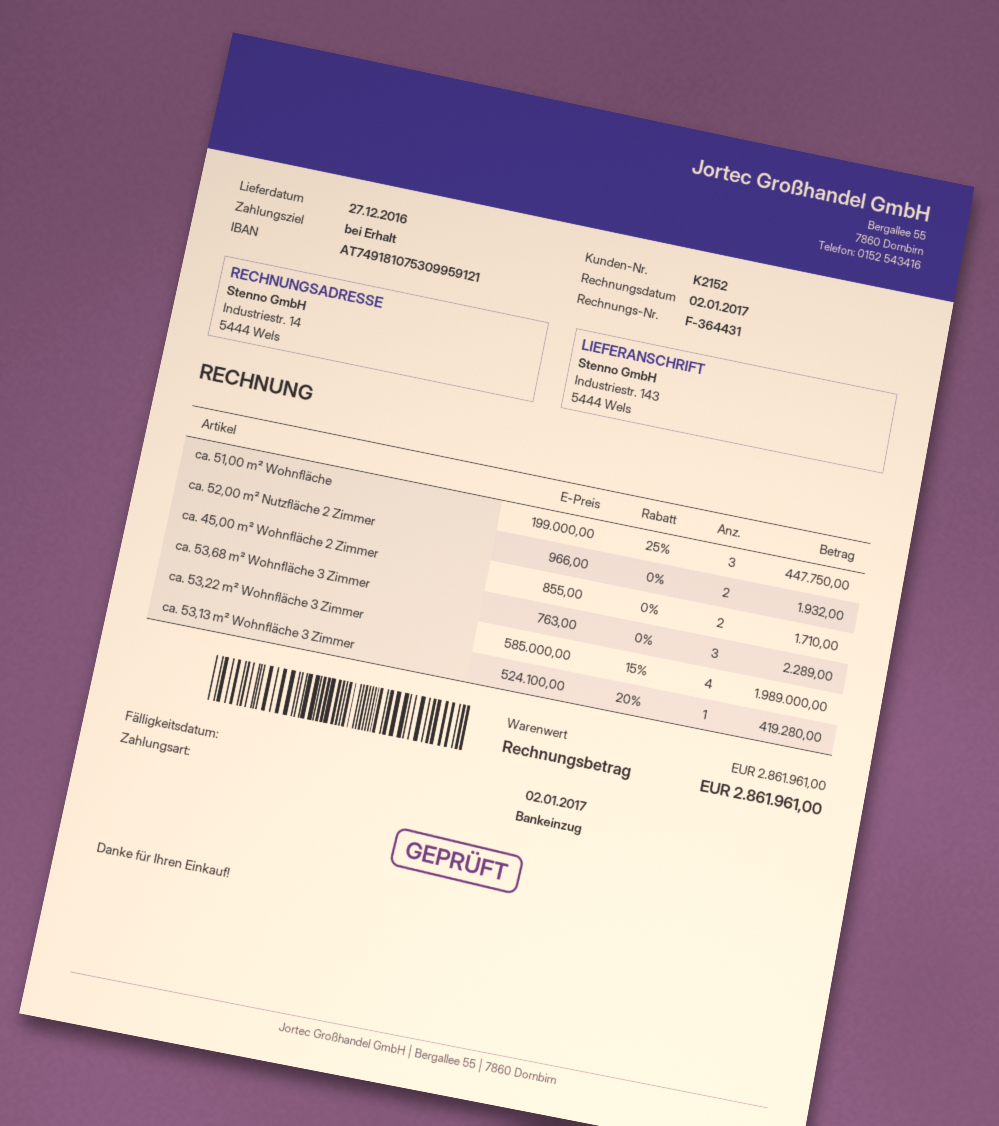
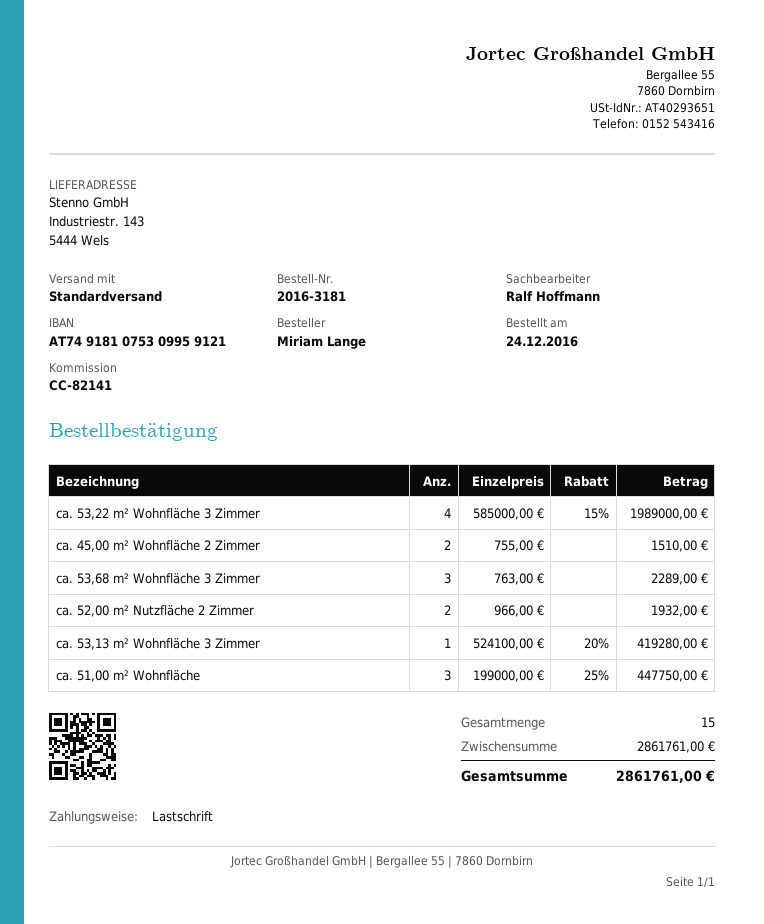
ca. 45,00 m² Wohnfläche 2 Zimmer: 2 x 855.00 = 1710.00 -> 2 x 755.00 = 1510.00
subtotal: 2861961.00 -> 2861761.00
total: 2861961.00 -> 2861761.00

